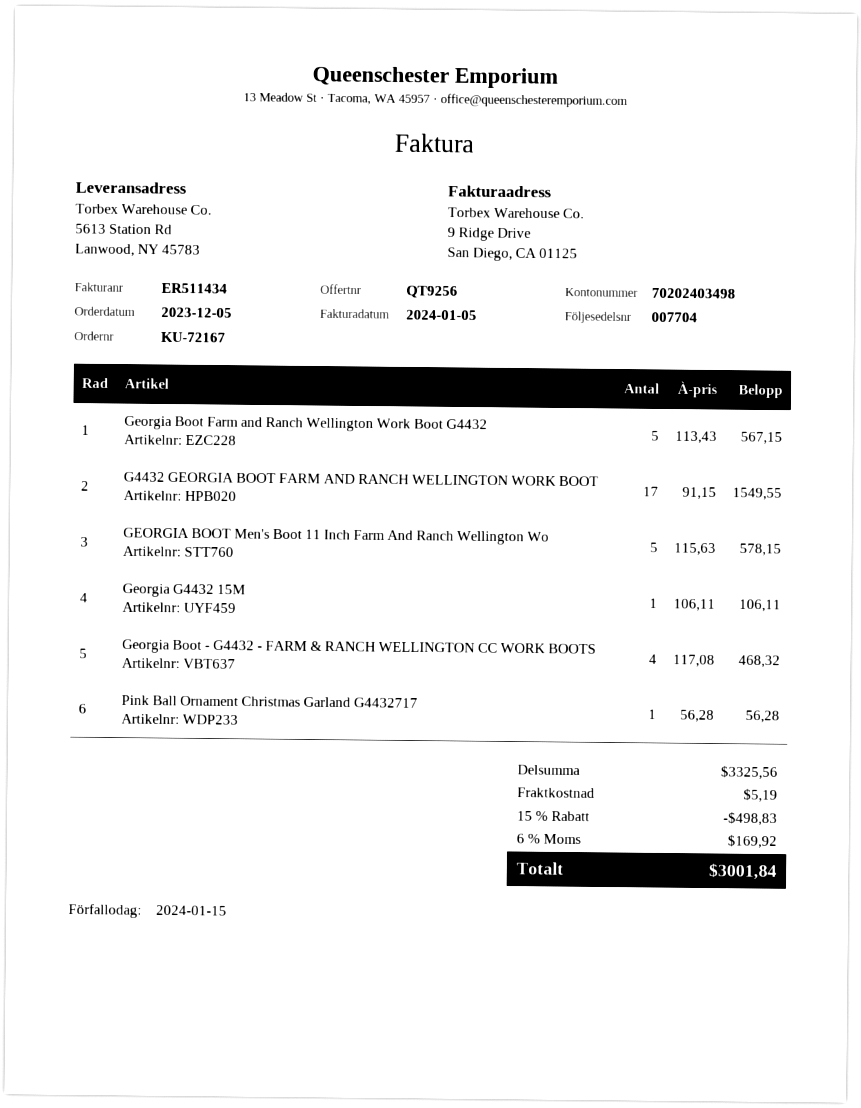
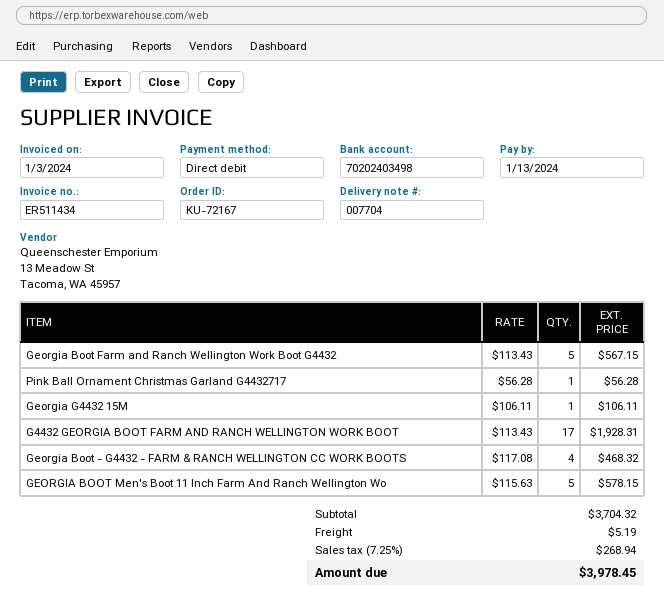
invoice date: 2024-01-05 -> 2024-01-03
due date: 2024-01-15 -> 2024-01-13
G4432 GEORGIA BOOT FARM AND RANCH WELLINGTON WORK BOOT: 17 x 91.15 = 1549.55 -> 17 x 113.43 = 1928.31
subtotal: 3325.56 -> 3704.32
discount: 15% = 498.83 -> none
tax: 6% = 169.92 -> 7.25% = 268.94
total: 3001.84 -> 3978.45

